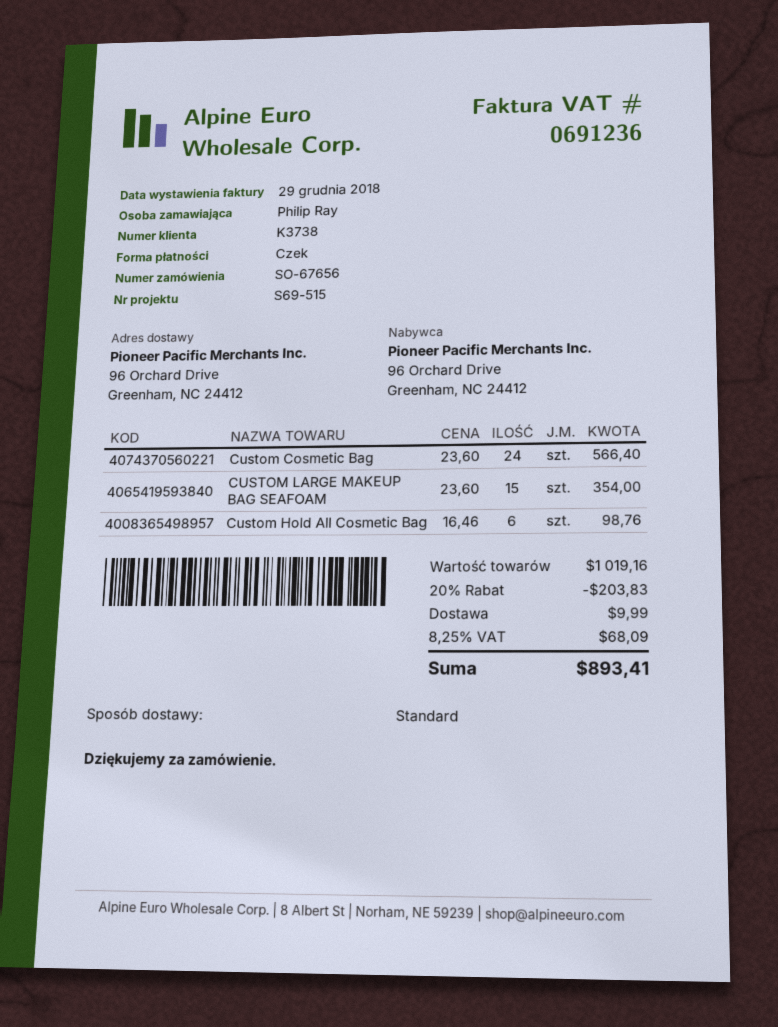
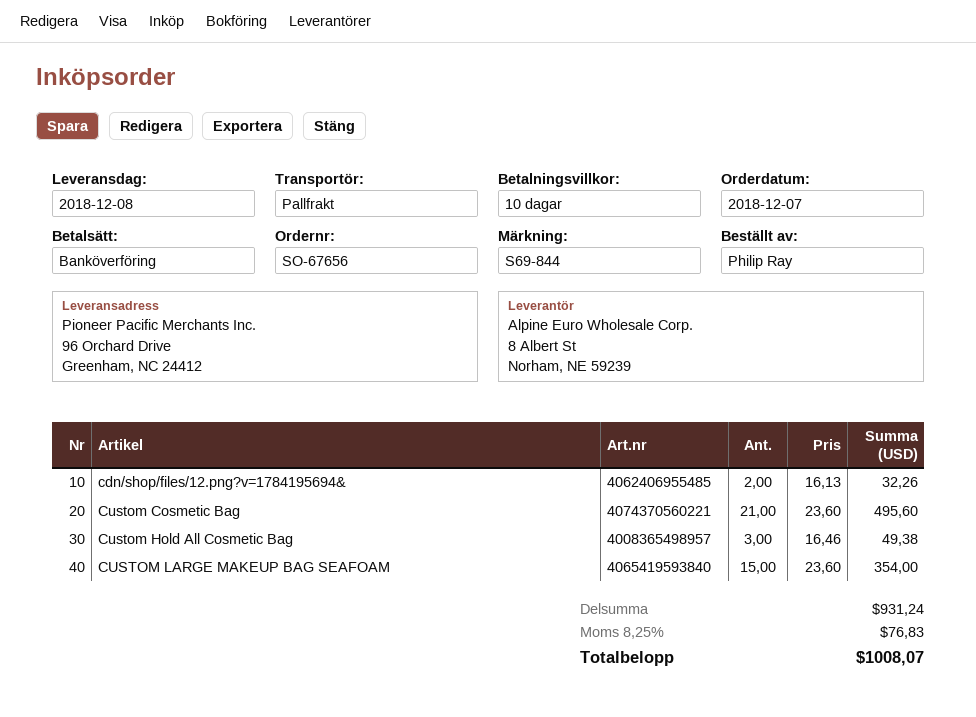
reference: S69-515 -> S69-844
payment method: cheque -> bank transfer
shipping method: standard -> pallet freight
Custom Cosmetic Bag: 24 x 23.60 = 566.40 -> 21 x 23.60 = 495.60
Custom Hold All Cosmetic Bag: 6 x 16.46 = 98.76 -> 3 x 16.46 = 49.38
cdn/shop/files/12.png?v=1784195694&: none -> 2 x 16.13 = 32.26
subtotal: 1019.16 -> 931.24
discount: 20% = 203.83 -> none
shipping: 9.99 -> none
tax: 8.25% = 68.09 -> 8.25% = 76.83
total: 893.41 -> 1008.07

